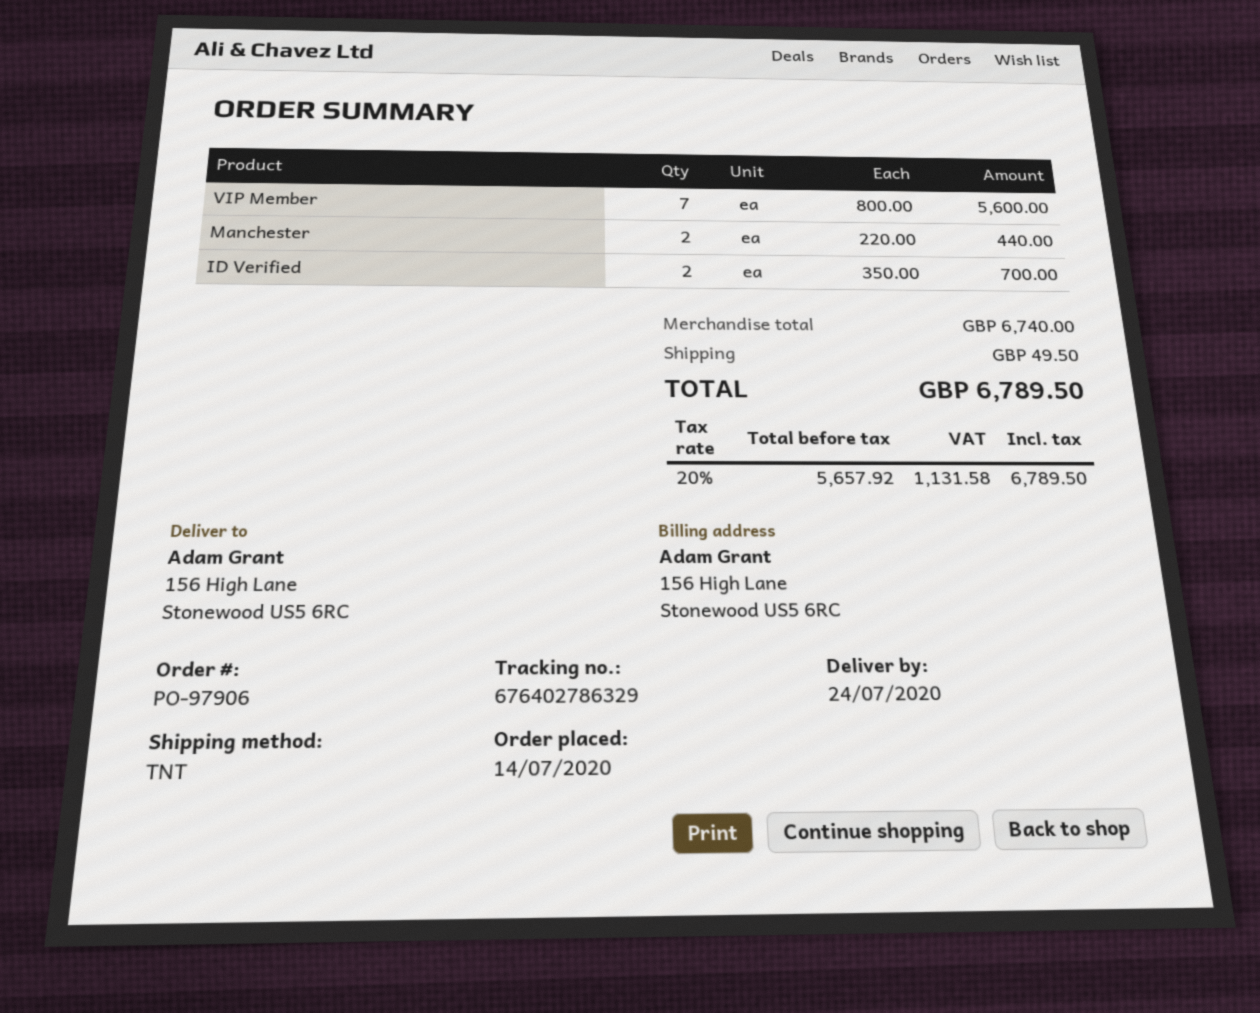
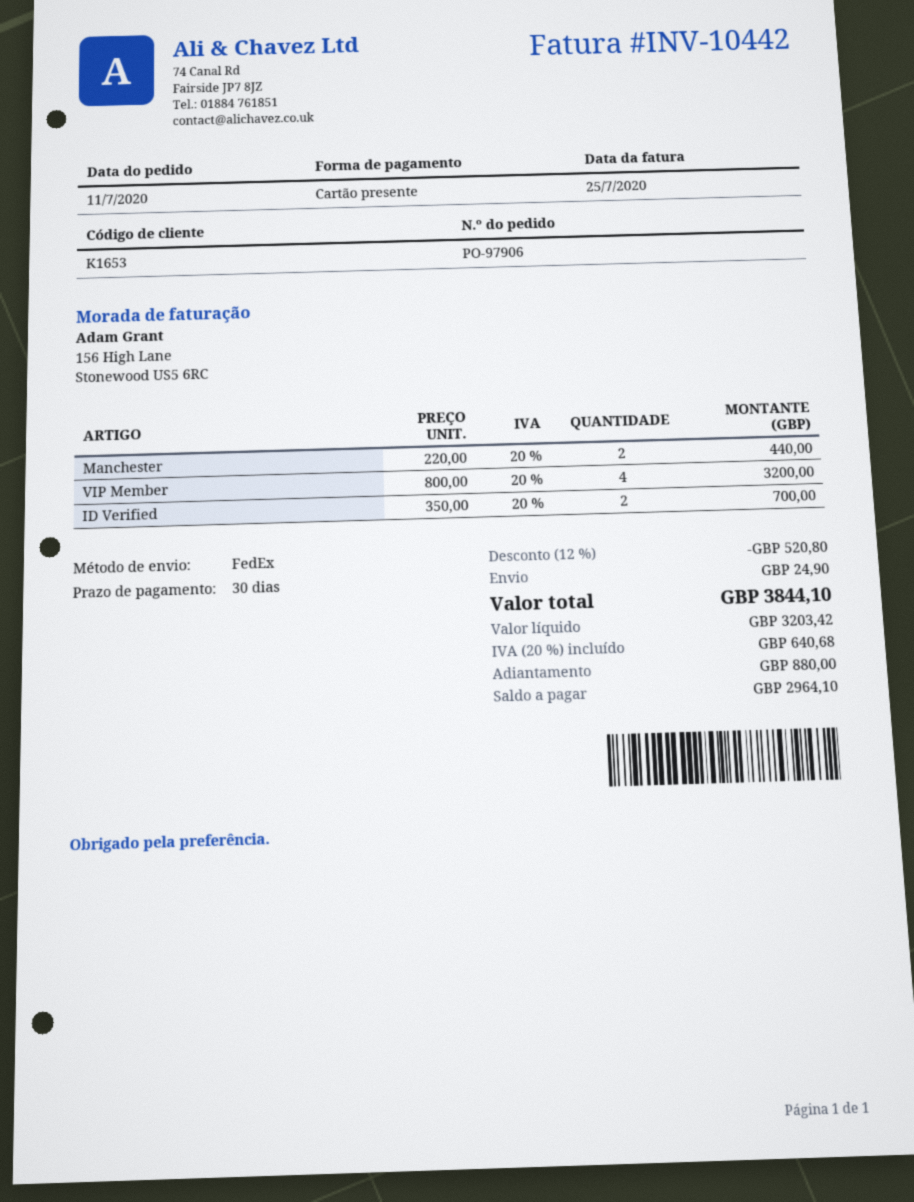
order date: 2020-07-14 -> 2020-07-11
shipping method: TNT -> FedEx
VIP Member: 7 x 800.00 = 5600.00 -> 4 x 800.00 = 3200.00
discount: none -> 12% = 520.80
shipping: 49.50 -> 24.90
net: 5657.92 -> 3203.42
tax: 20% = 1131.58 -> 20% = 640.68
total: 6789.50 -> 3844.10

